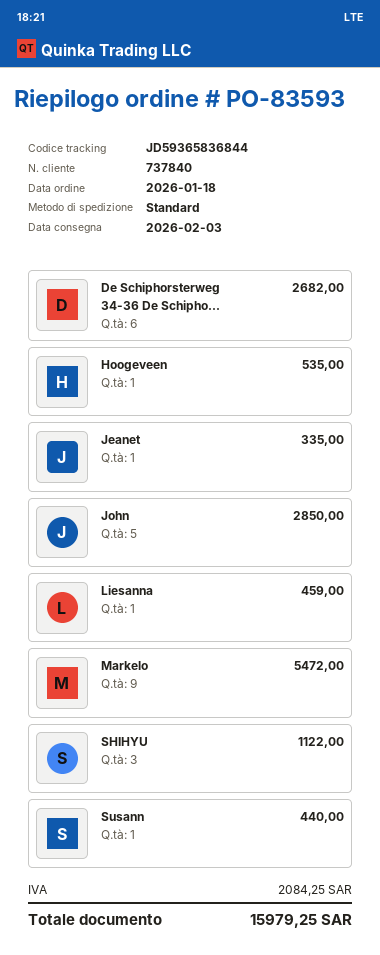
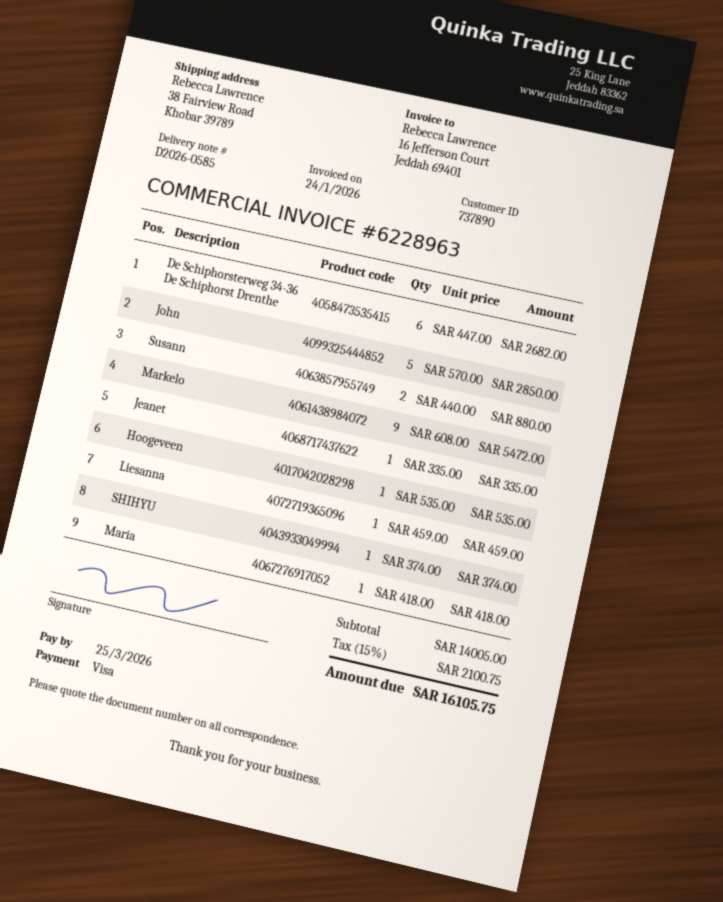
customer number: 737840 -> 737890
SHIHYU: 3 for 1122.00 -> 1 for 374.00
Susann: 1 for 440.00 -> 2 for 880.00
Maria: none -> 1 for 418.00
tax: 2084.25 -> 2100.75
total: 15979.25 -> 16105.75

